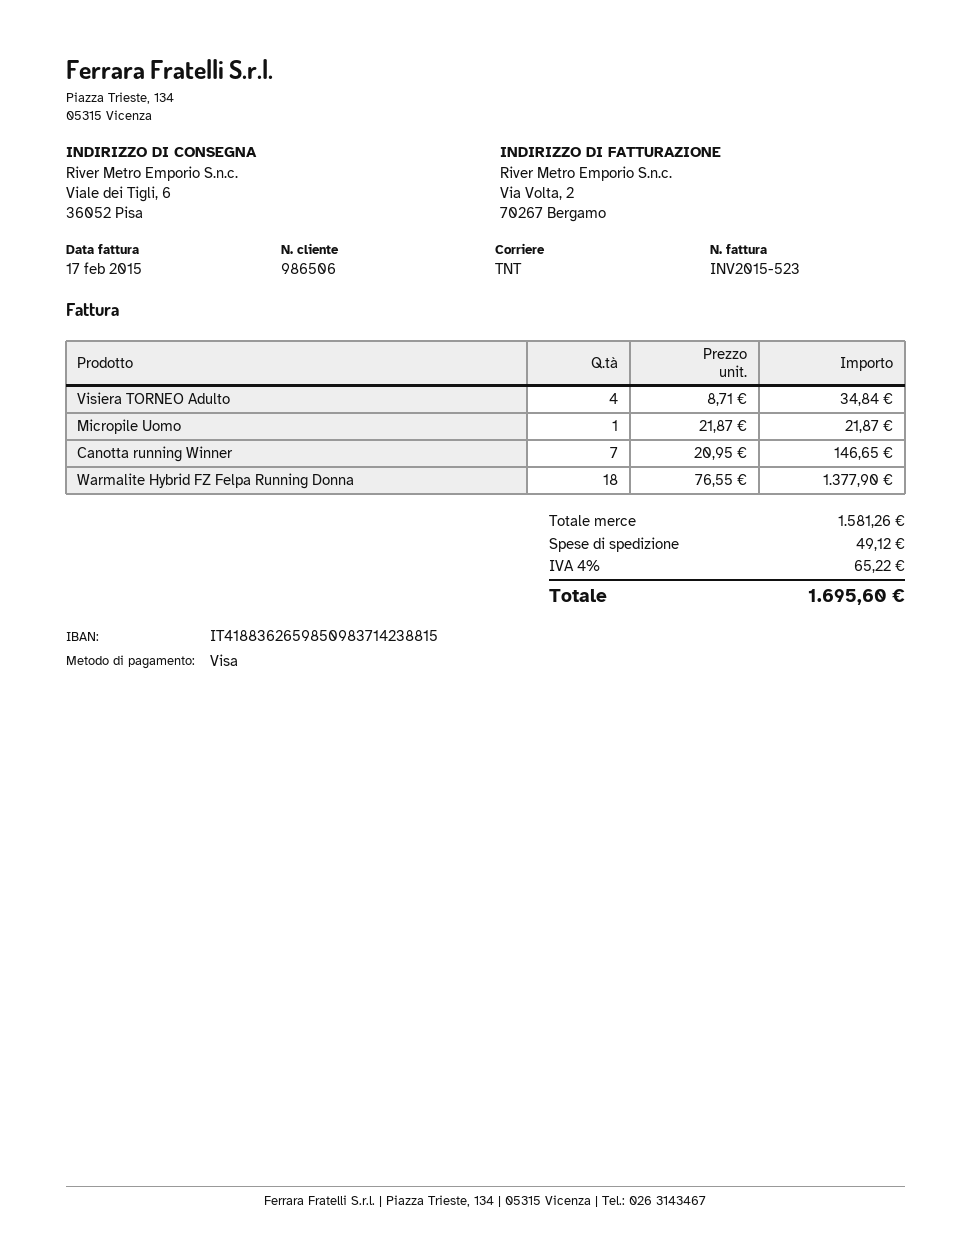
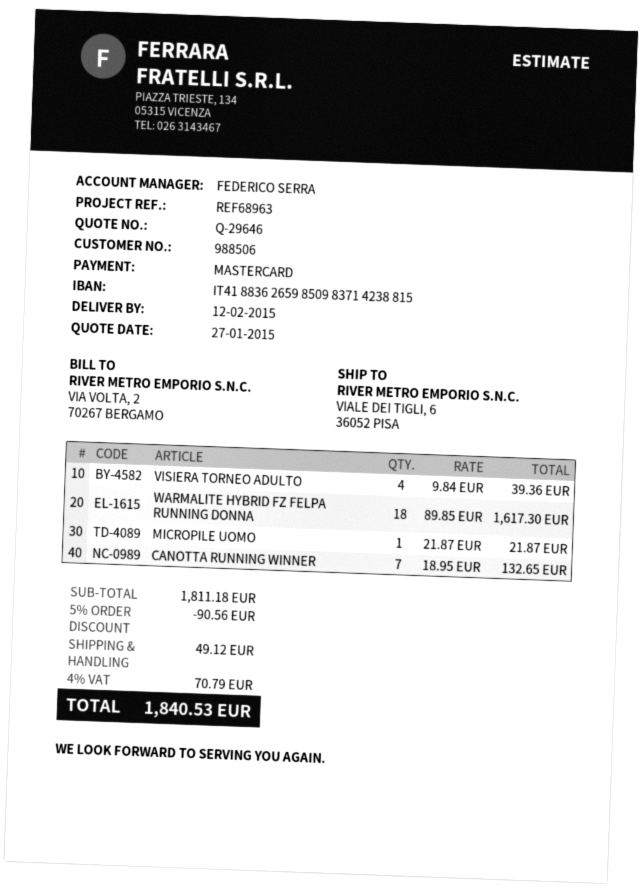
customer number: 986506 -> 988506
payment method: Visa -> Mastercard
Visiera TORNEO Adulto: 4 x 8.71 = 34.84 -> 4 x 9.84 = 39.36
Canotta running Winner: 7 x 20.95 = 146.65 -> 7 x 18.95 = 132.65
Warmalite Hybrid FZ Felpa Running Donna: 18 x 76.55 = 1377.90 -> 18 x 89.85 = 1617.30
subtotal: 1581.26 -> 1811.18
discount: none -> 5% = 90.56
tax: 4% = 65.22 -> 4% = 70.79
total: 1695.60 -> 1840.53

